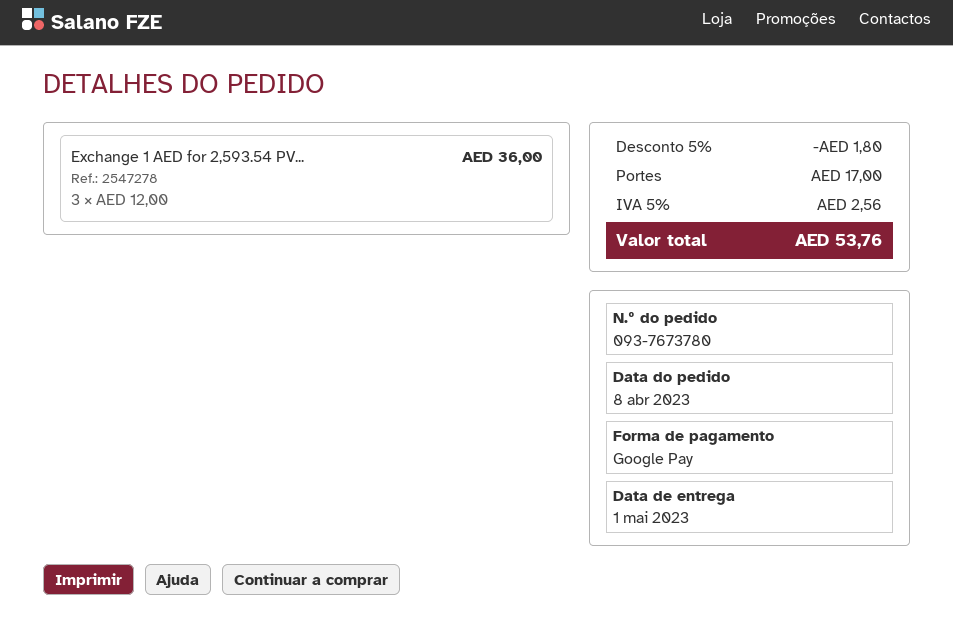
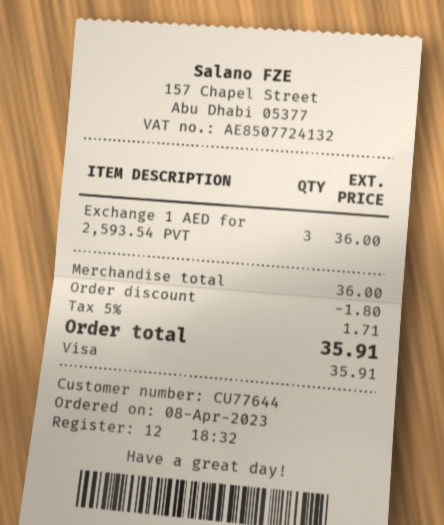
payment method: Google Pay -> Visa
shipping: 17.00 -> none
tax: 5% = 2.56 -> 5% = 1.71
total: 53.76 -> 35.91

